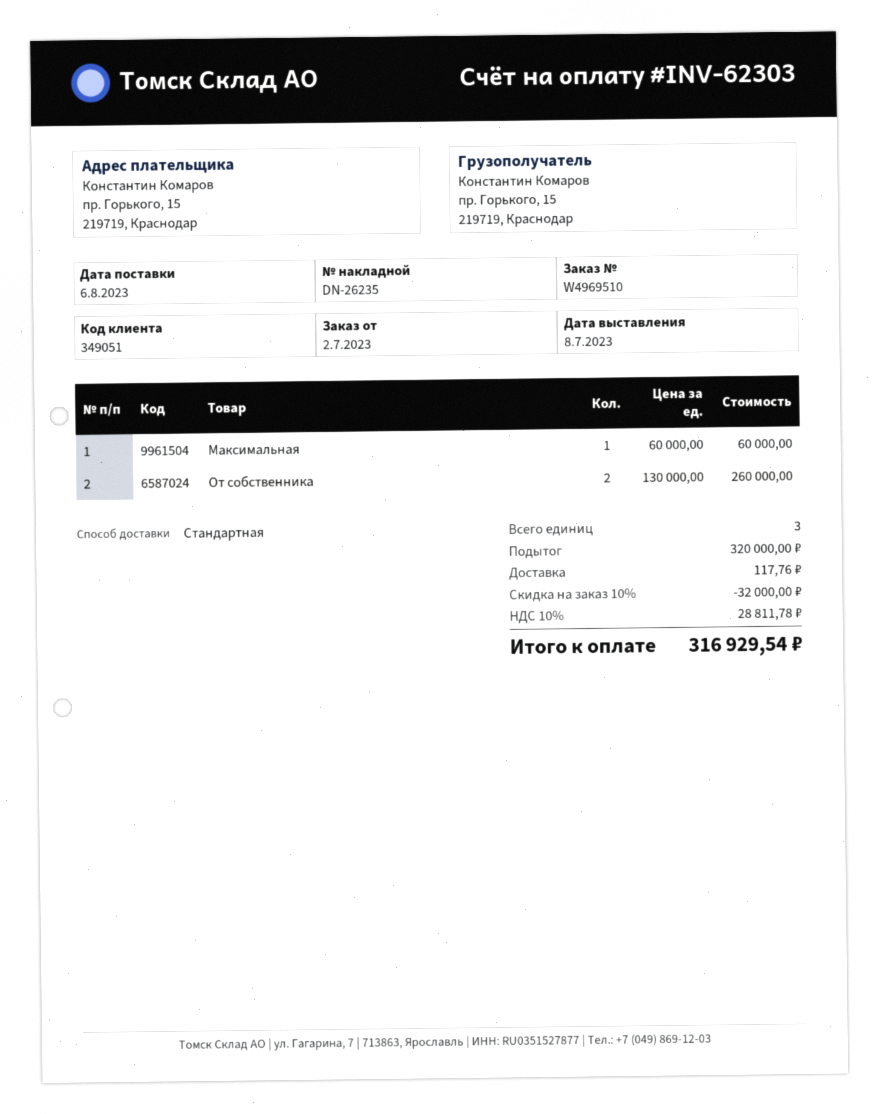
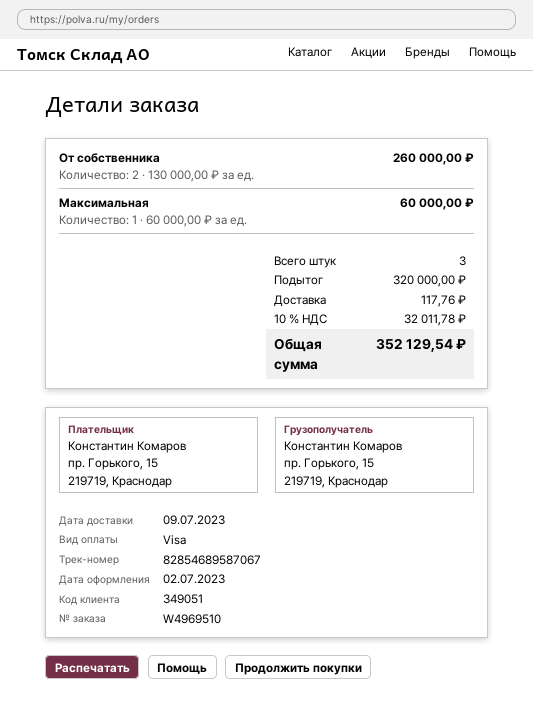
delivery date: 2023-08-06 -> 2023-07-09
discount: 10% = 32000.00 -> none
tax: 10% = 28811.78 -> 10% = 32011.78
total: 316929.54 -> 352129.54

